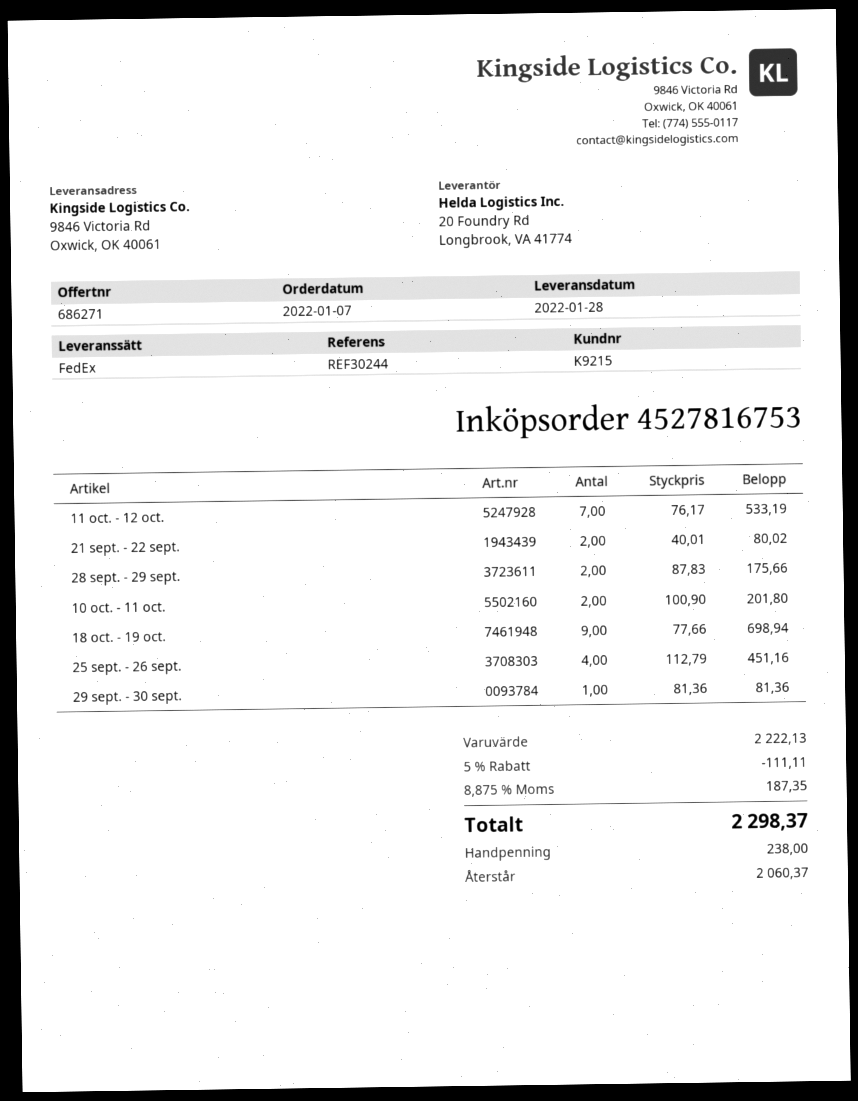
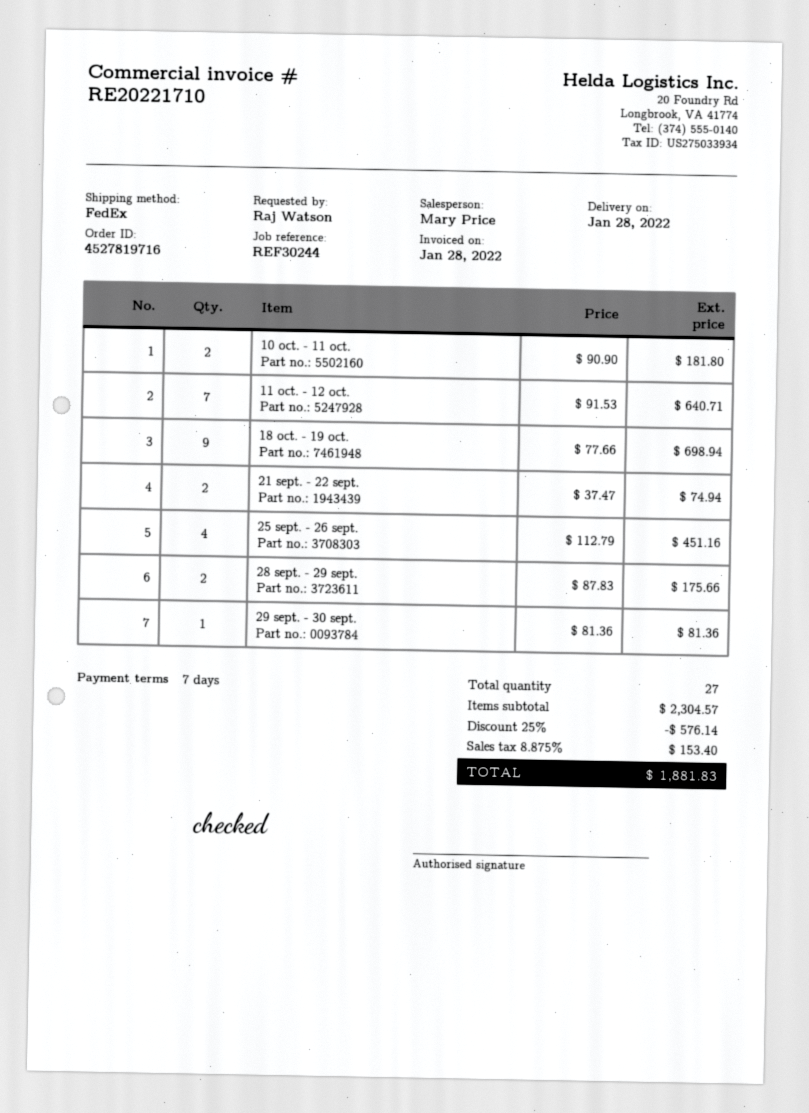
order number: 4527816753 -> 4527819716
11 oct. - 12 oct.: 7 x 76.17 = 533.19 -> 7 x 91.53 = 640.71
21 sept. - 22 sept.: 2 x 40.01 = 80.02 -> 2 x 37.47 = 74.94
10 oct. - 11 oct.: 2 x 100.90 = 201.80 -> 2 x 90.90 = 181.80
subtotal: 2222.13 -> 2304.57
discount: 5% = 111.11 -> 25% = 576.14
tax: 8.875% = 187.35 -> 8.875% = 153.40
total: 2298.37 -> 1881.83

